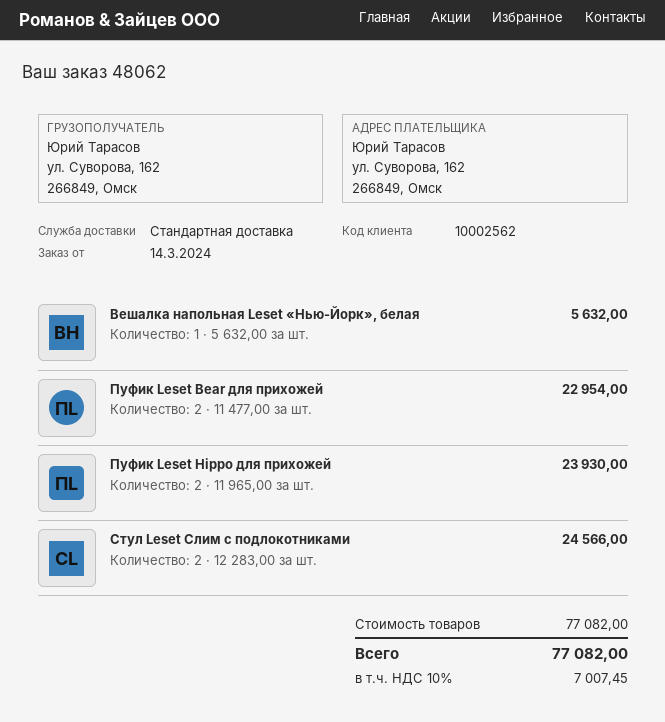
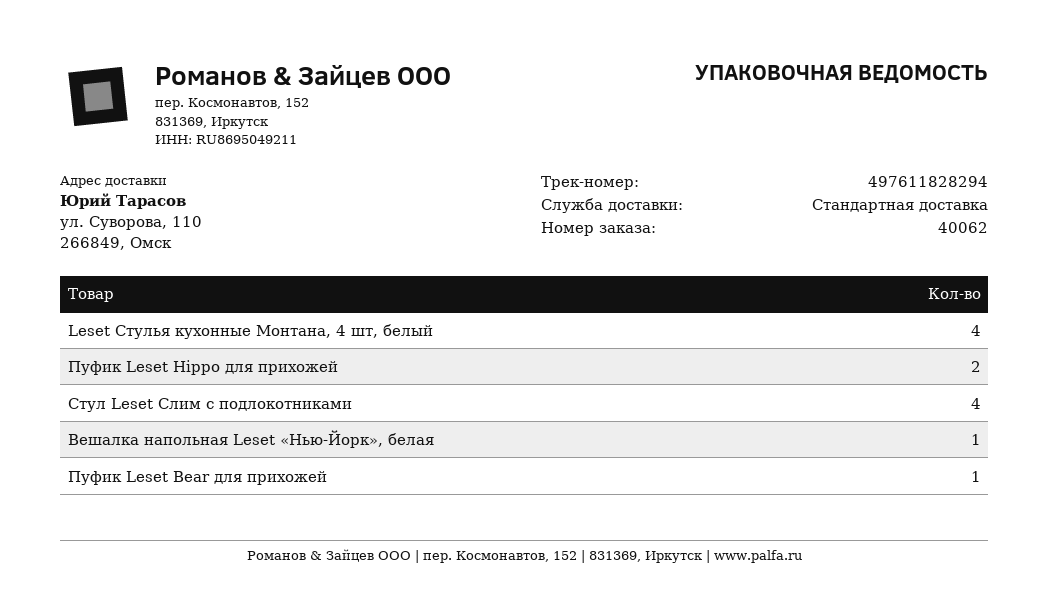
order number: 48062 -> 40062
ship to: ул. Суворова, 162, 266849, Омск -> ул. Суворова, 110, 266849, Омск
Пуфик Leset Bear для прихожей: 2 -> 1
Стул Leset Слим с подлокотниками: 2 -> 4
Leset Стулья кухонные Монтана, 4 шт, белый: none -> 4

